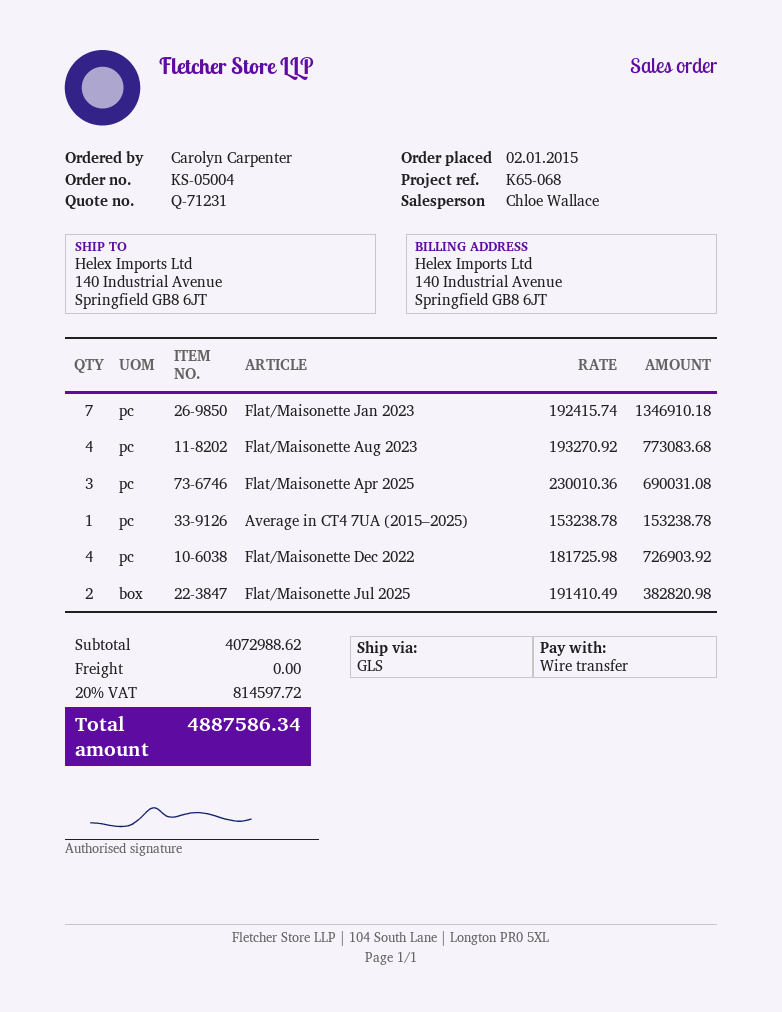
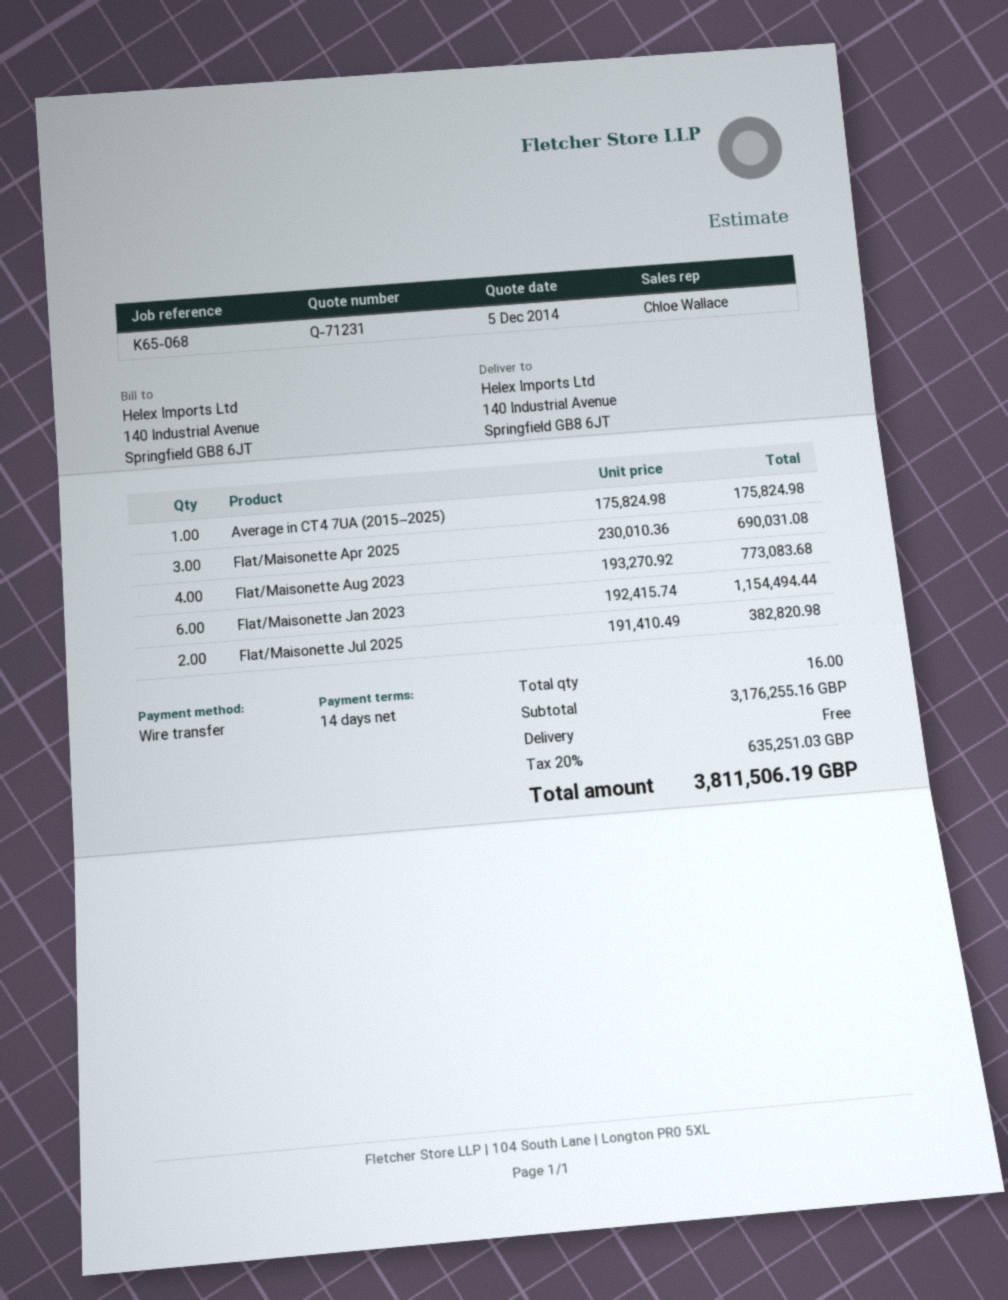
Flat/Maisonette Jan 2023: 7 x 192415.74 = 1346910.18 -> 6 x 192415.74 = 1154494.44
Average in CT4 7UA (2015–2025): 1 x 153238.78 = 153238.78 -> 1 x 175824.98 = 175824.98
Flat/Maisonette Dec 2022: 4 x 181725.98 = 726903.92 -> none
subtotal: 4072988.62 -> 3176255.16
tax: 20% = 814597.72 -> 20% = 635251.03
total: 4887586.34 -> 3811506.19

